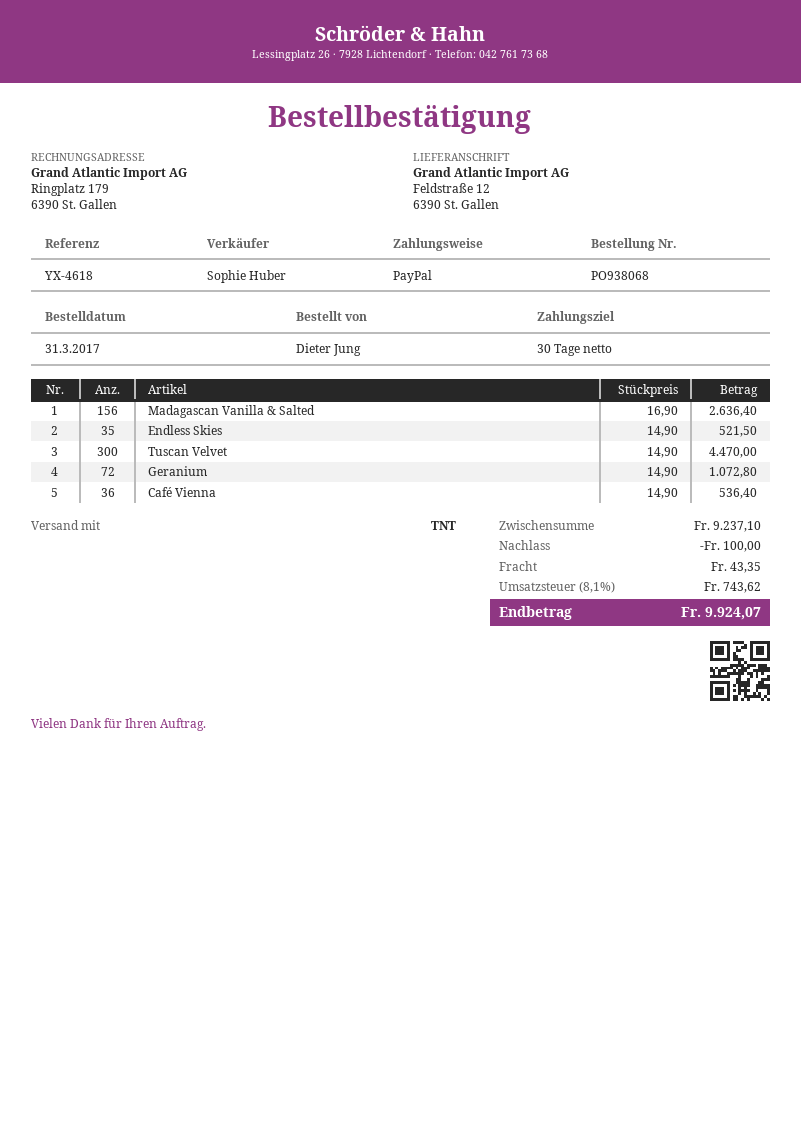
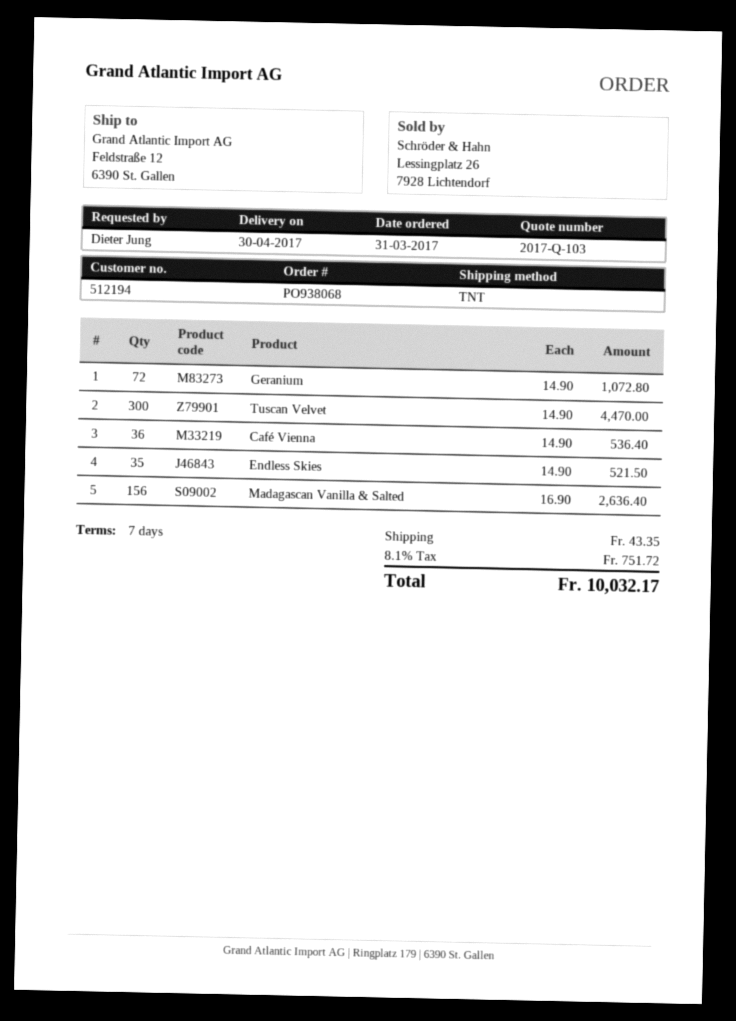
payment terms: 30 days -> 7 days
discount: 100.00 -> none
tax: 8.1% = 743.62 -> 8.1% = 751.72
total: 9924.07 -> 10032.17

